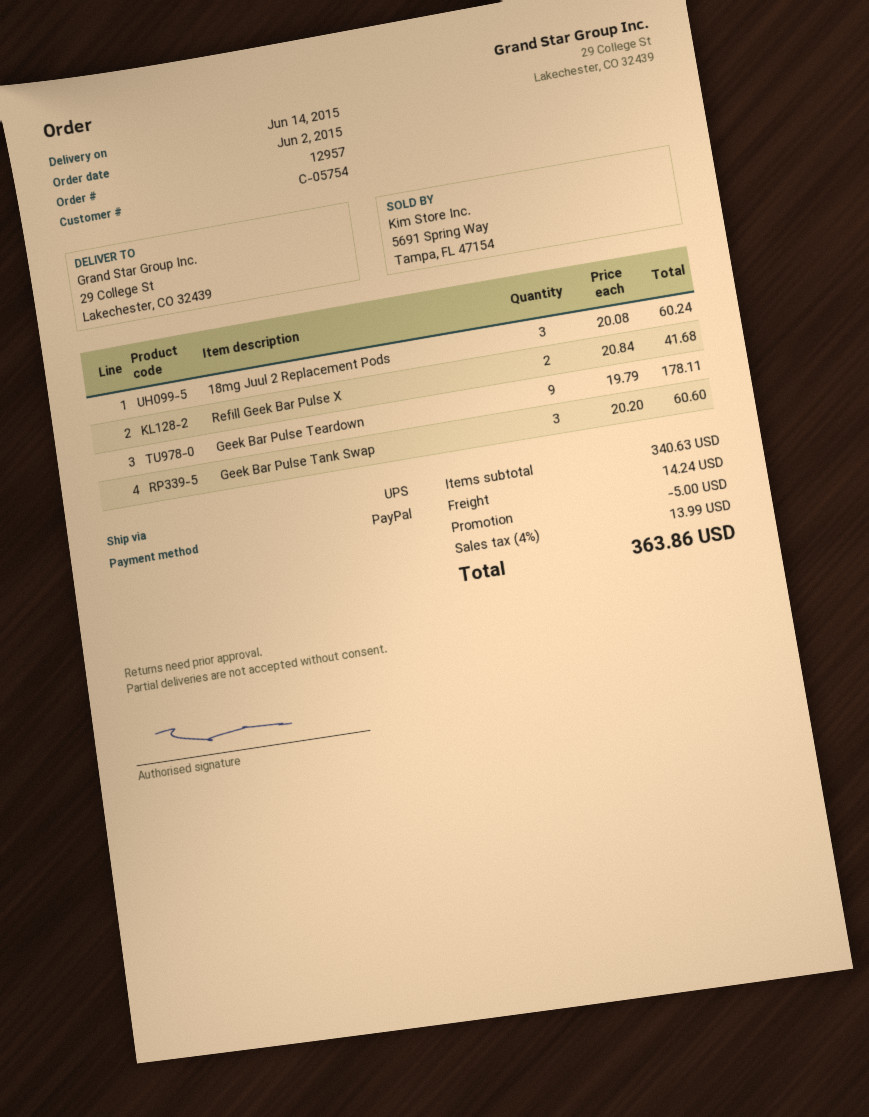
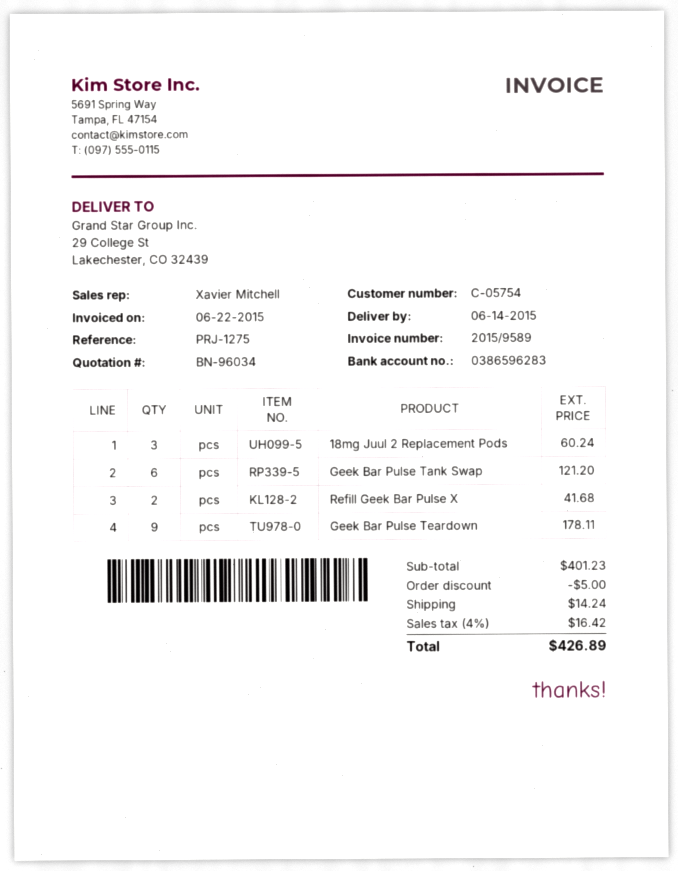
Geek Bar Pulse Tank Swap: 3 for 60.60 -> 6 for 121.20
subtotal: 340.63 -> 401.23
tax: 4% = 13.99 -> 4% = 16.42
total: 363.86 -> 426.89

